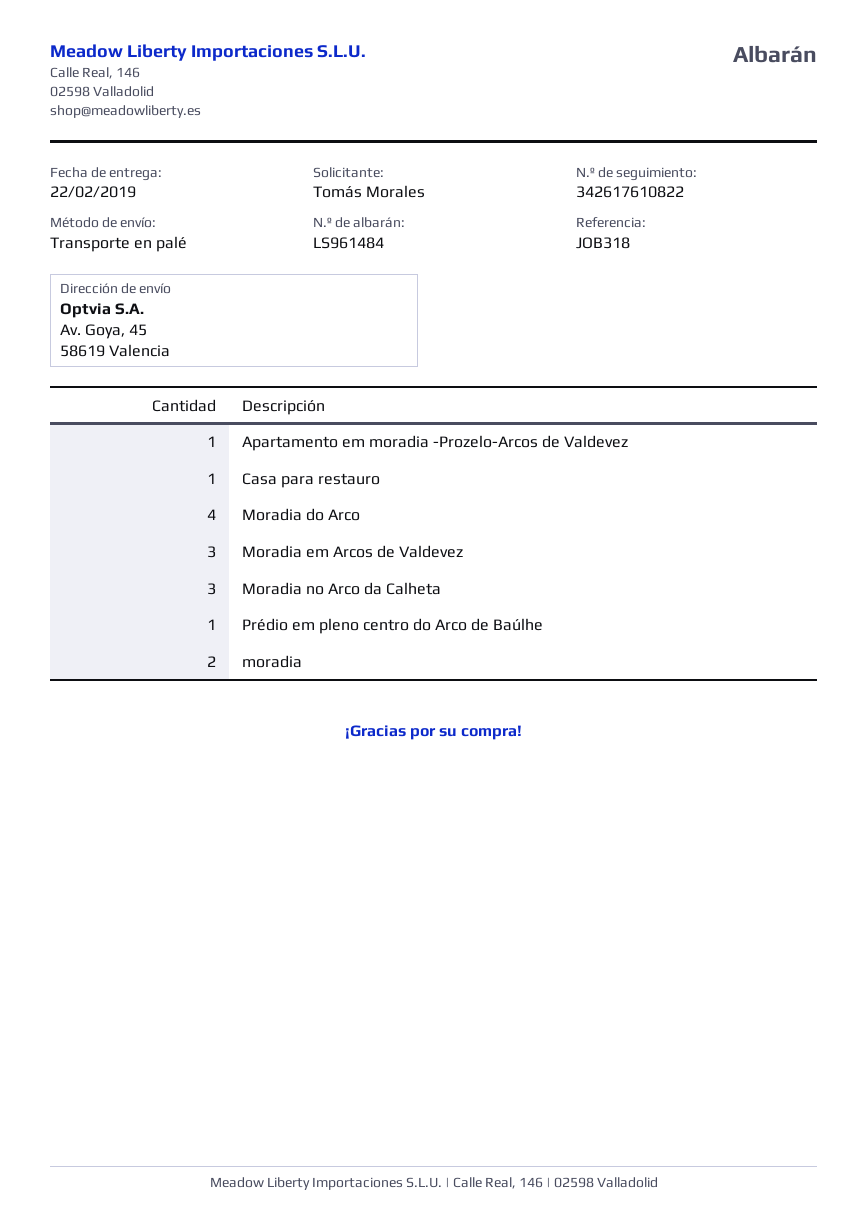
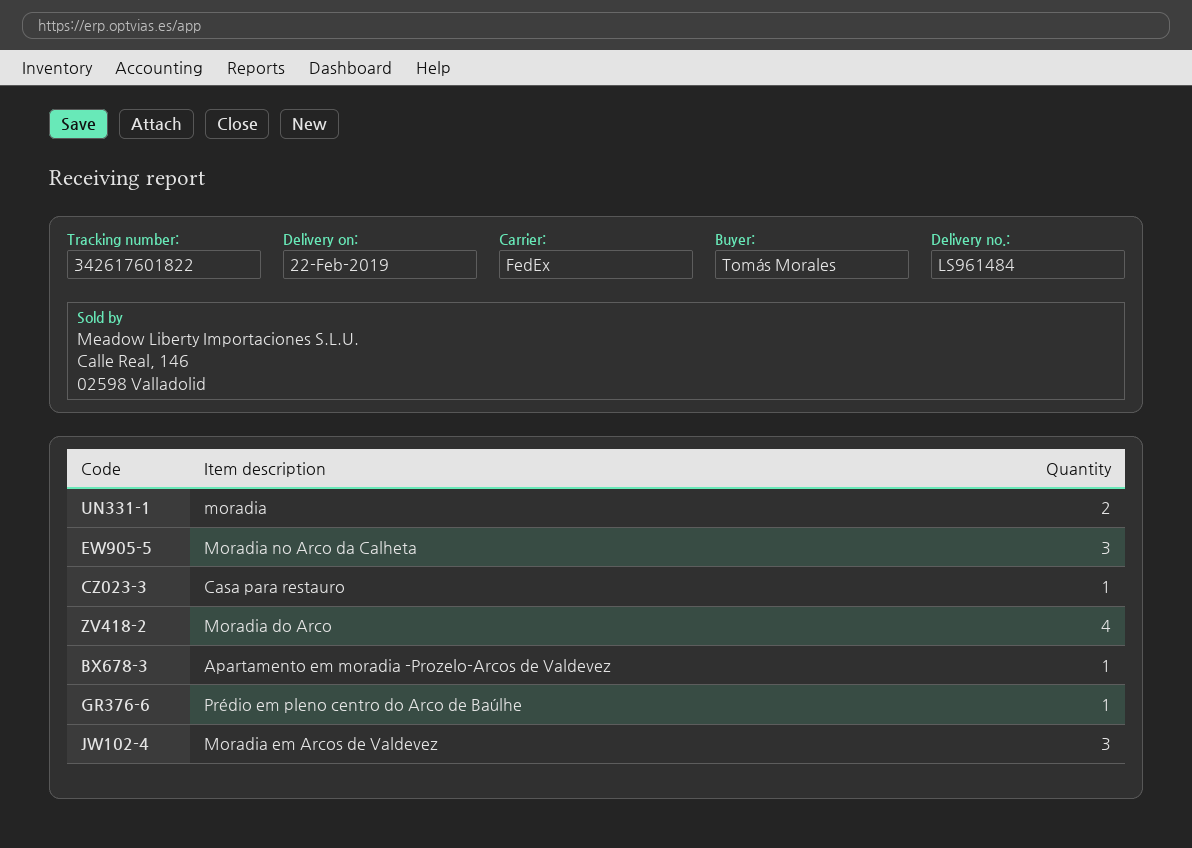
shipping method: pallet freight -> FedEx
tracking number: 342617610822 -> 342617601822

